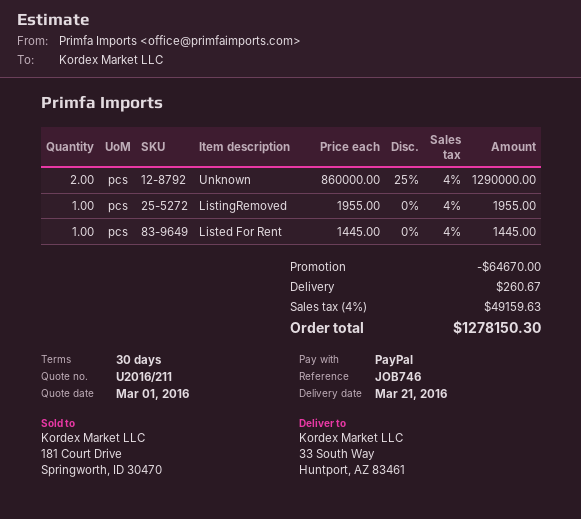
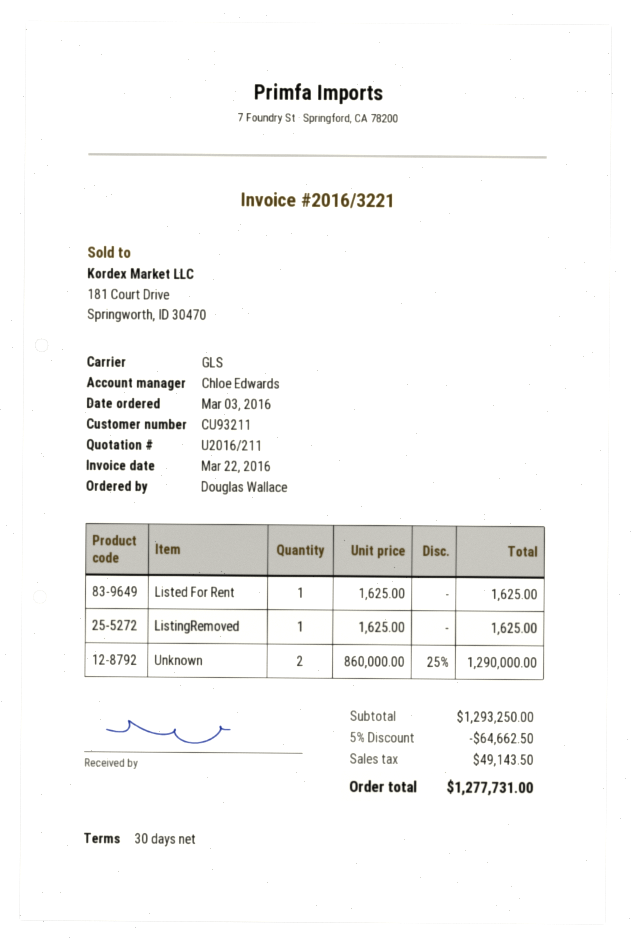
ListingRemoved: 1 x 1955.00 = 1955.00 -> 1 x 1625.00 = 1625.00
Listed For Rent: 1 x 1445.00 = 1445.00 -> 1 x 1625.00 = 1625.00
discount: 64670.00 -> 64662.50
shipping: 260.67 -> none
tax: 49159.63 -> 49143.50
total: 1278150.30 -> 1277731.00

